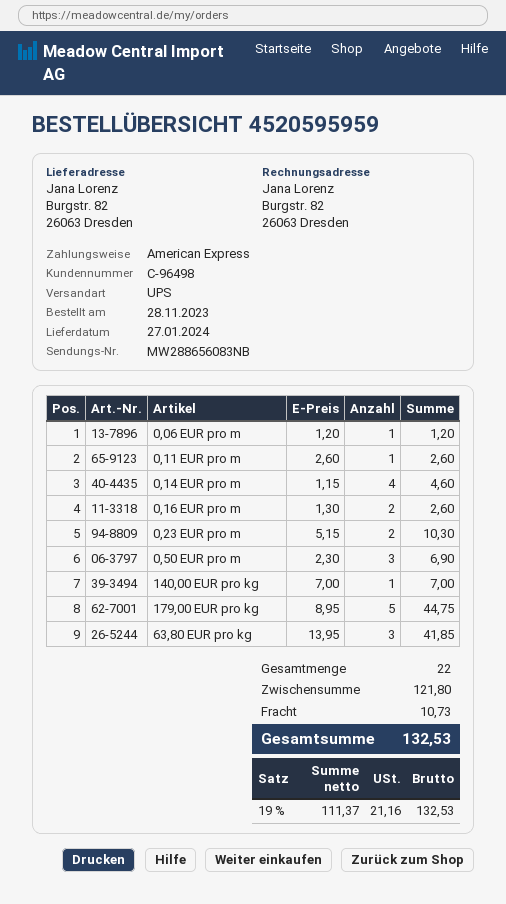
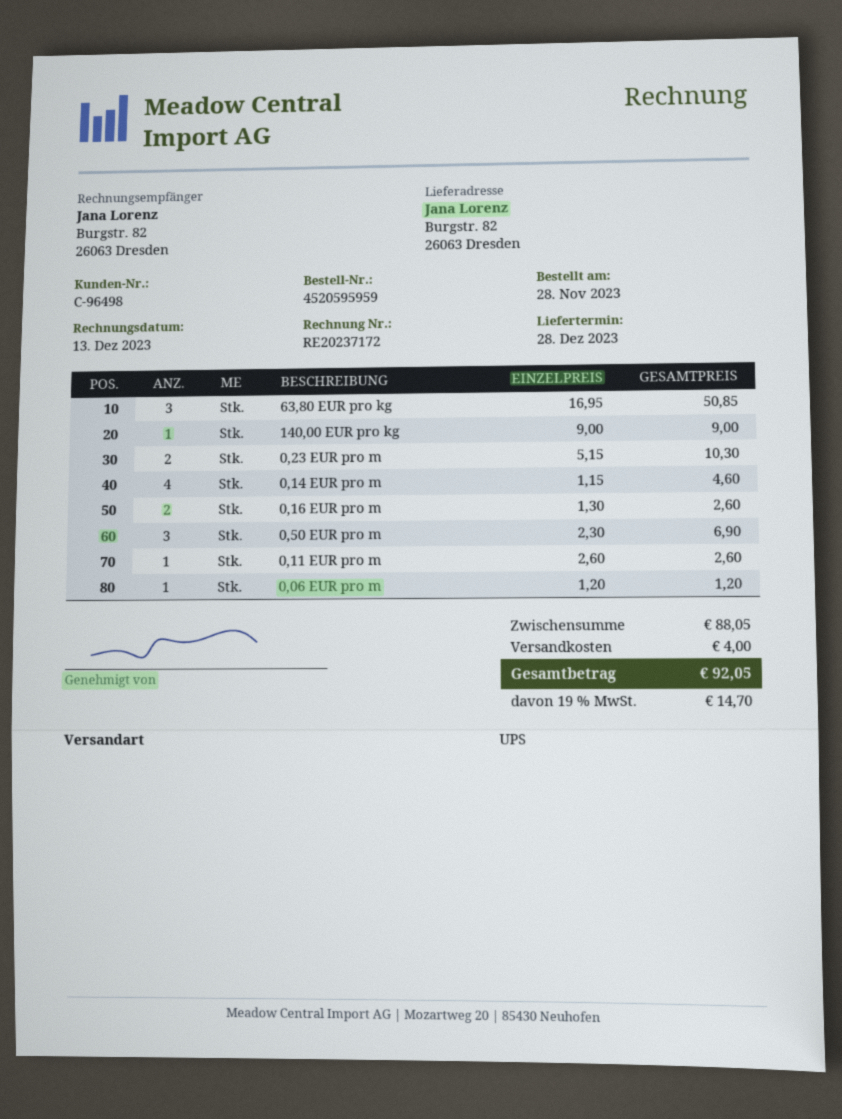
delivery date: 2024-01-27 -> 2023-12-28
140,00 EUR pro kg: 1 x 7.00 = 7.00 -> 1 x 9.00 = 9.00
179,00 EUR pro kg: 5 x 8.95 = 44.75 -> none
63,80 EUR pro kg: 3 x 13.95 = 41.85 -> 3 x 16.95 = 50.85
subtotal: 121.80 -> 88.05
shipping: 10.73 -> 4.00
tax: 19% = 21.16 -> 19% = 14.70
total: 132.53 -> 92.05

